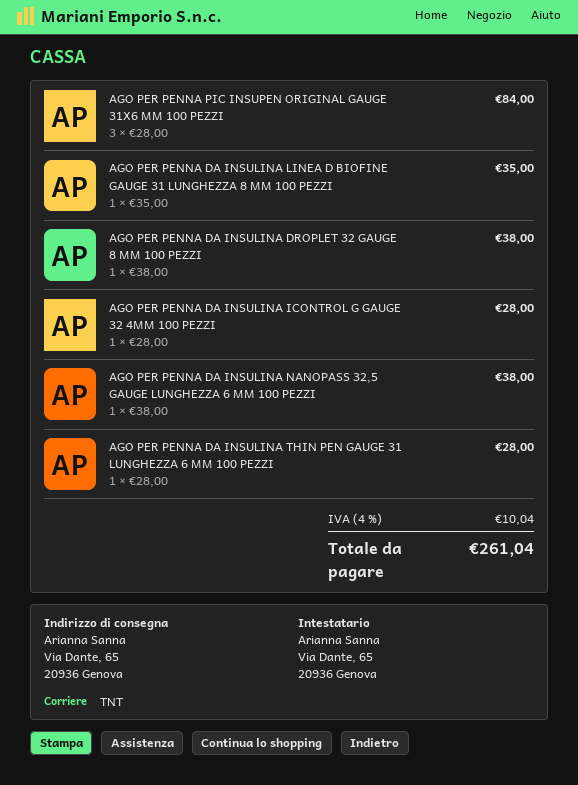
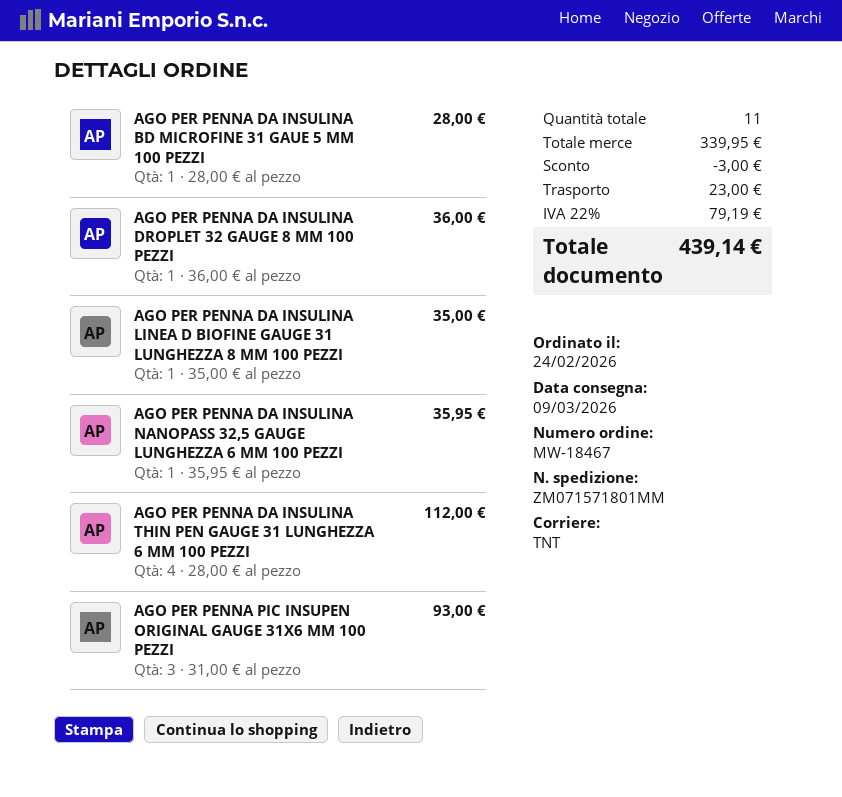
AGO PER PENNA PIC INSUPEN ORIGINAL GAUGE 31X6 MM 100 PEZZI: 3 x 28.00 = 84.00 -> 3 x 31.00 = 93.00
AGO PER PENNA DA INSULINA DROPLET 32 GAUGE 8 MM 100 PEZZI: 1 x 38.00 = 38.00 -> 1 x 36.00 = 36.00
AGO PER PENNA DA INSULINA ICONTROL G GAUGE 32 4MM 100 PEZZI: 1 x 28.00 = 28.00 -> none
AGO PER PENNA DA INSULINA NANOPASS 32,5 GAUGE LUNGHEZZA 6 MM 100 PEZZI: 1 x 38.00 = 38.00 -> 1 x 35.95 = 35.95
AGO PER PENNA DA INSULINA THIN PEN GAUGE 31 LUNGHEZZA 6 MM 100 PEZZI: 1 x 28.00 = 28.00 -> 4 x 28.00 = 112.00
AGO PER PENNA DA INSULINA BD MICROFINE 31 GAUE 5 MM 100 PEZZI: none -> 1 x 28.00 = 28.00
discount: none -> 3.00
shipping: none -> 23.00
tax: 4% = 10.04 -> 22% = 79.19
total: 261.04 -> 439.14

